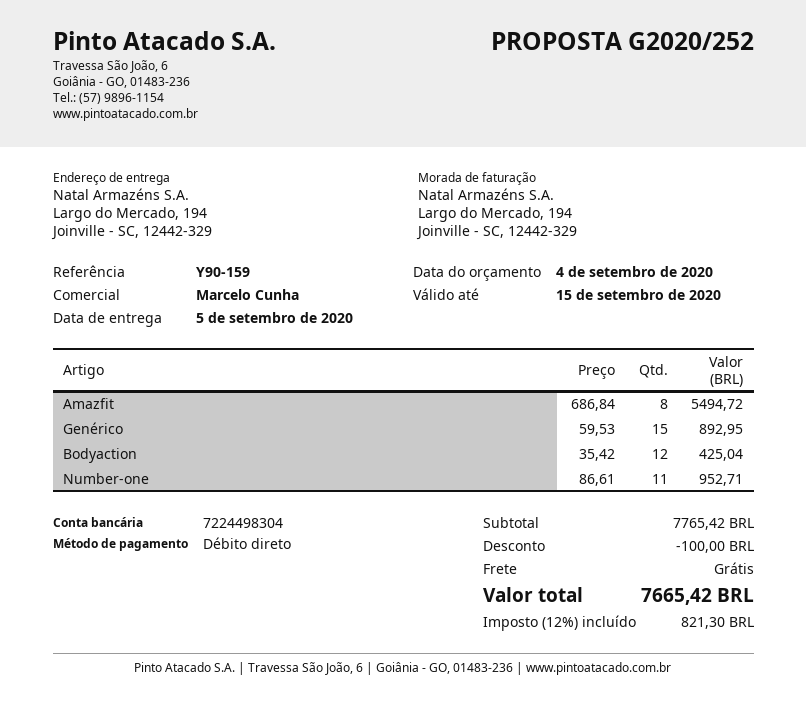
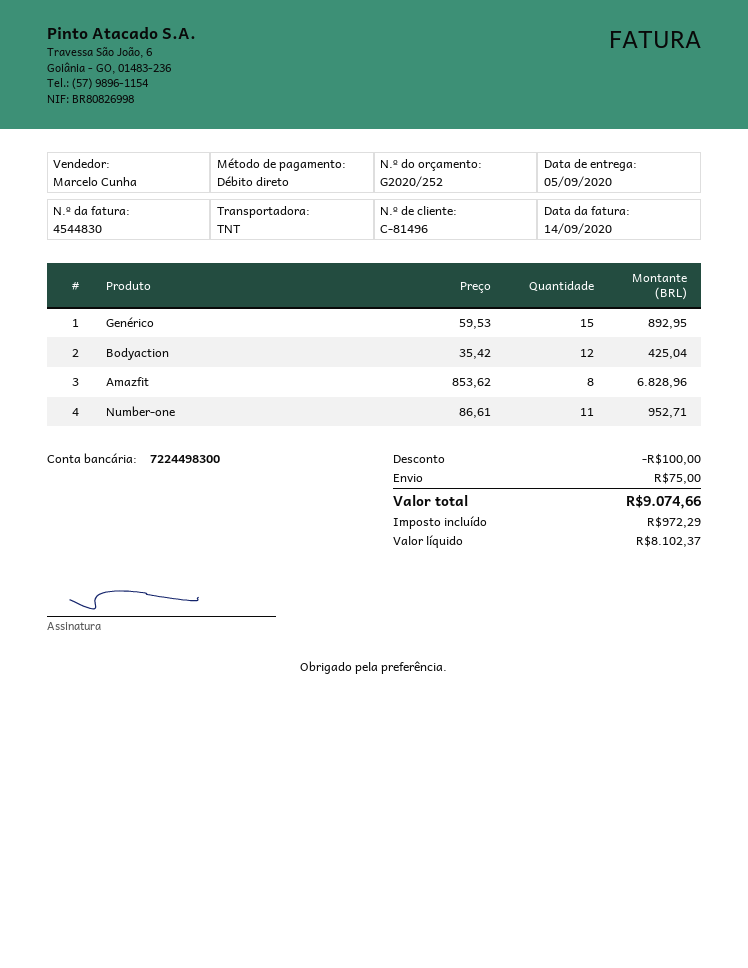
bank account: 7224498304 -> 7224498300
Amazfit: 8 x 686.84 = 5494.72 -> 8 x 853.62 = 6828.96
shipping: 0.00 -> 75.00
tax: 821.30 -> 972.29
total: 7665.42 -> 9074.66

